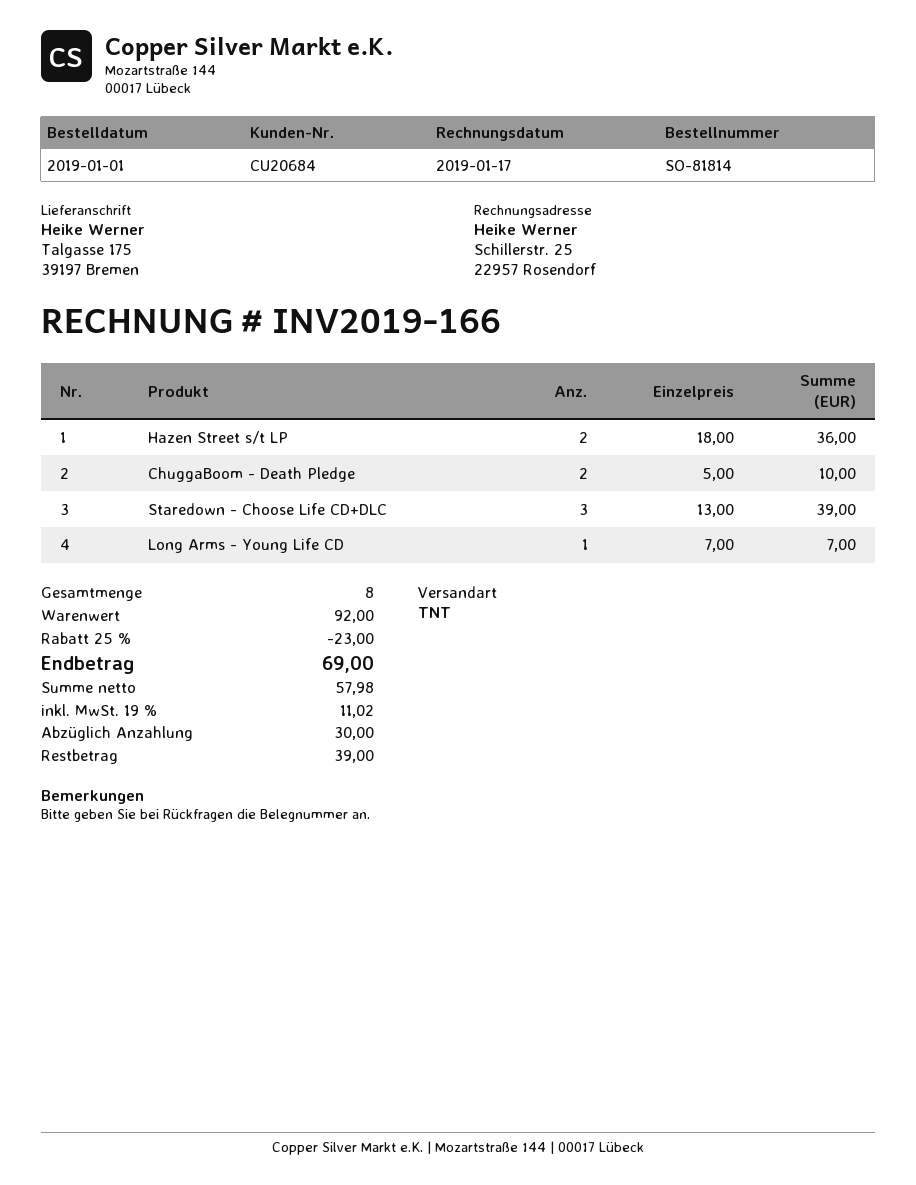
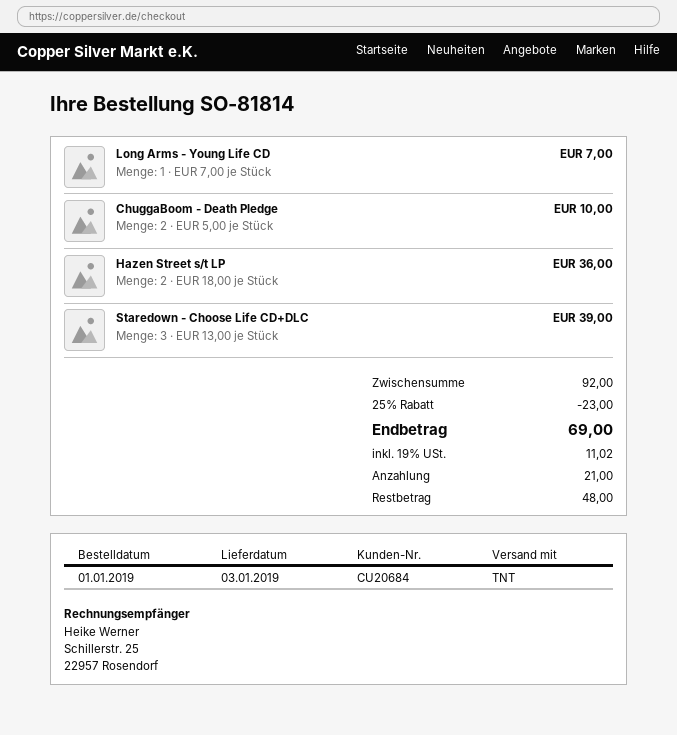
deposit: 30.00 -> 21.00
balance: 39.00 -> 48.00

